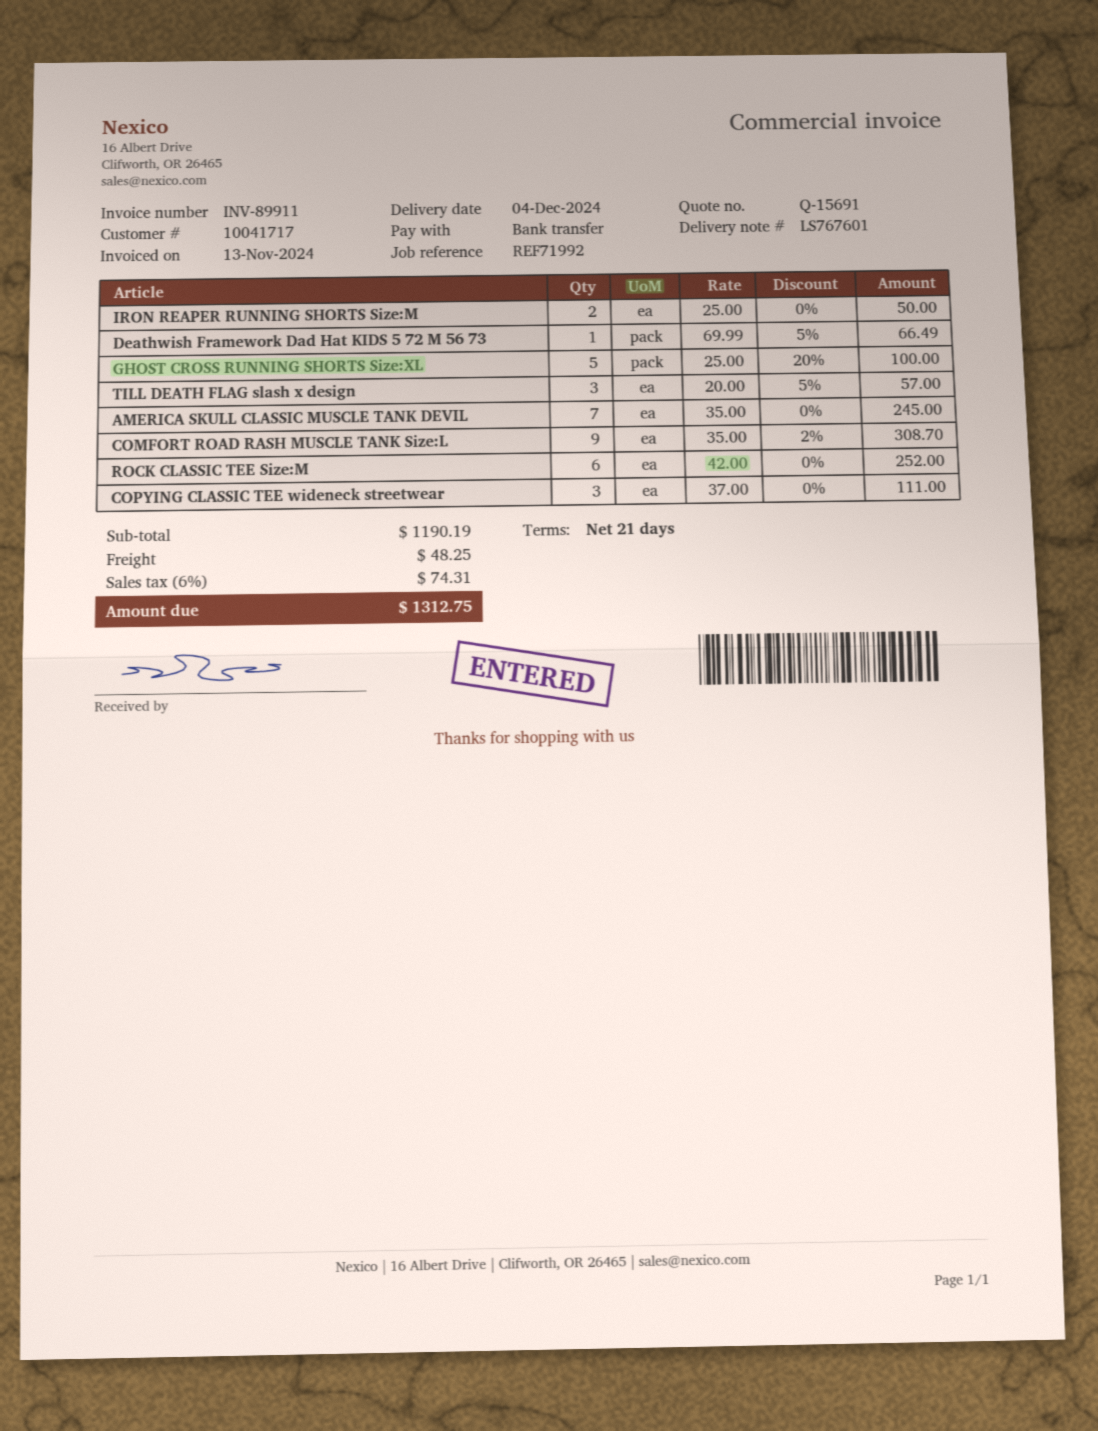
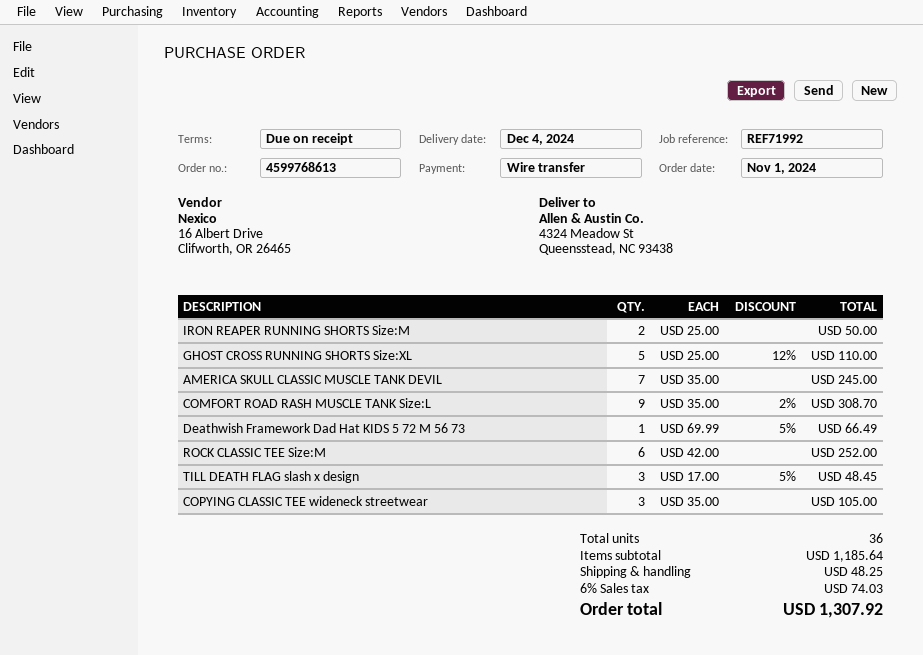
payment terms: 21 days -> on receipt
GHOST CROSS RUNNING SHORTS Size:XL: 5 x 25.00 - 20% = 100.00 -> 5 x 25.00 - 12% = 110.00
TILL DEATH FLAG slash x design: 3 x 20.00 - 5% = 57.00 -> 3 x 17.00 - 5% = 48.45
COPYING CLASSIC TEE wideneck streetwear: 3 x 37.00 = 111.00 -> 3 x 35.00 = 105.00
subtotal: 1190.19 -> 1185.64
tax: 6% = 74.31 -> 6% = 74.03
total: 1312.75 -> 1307.92

